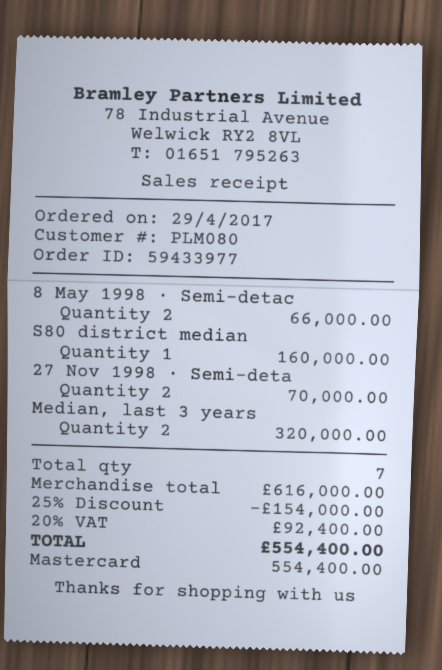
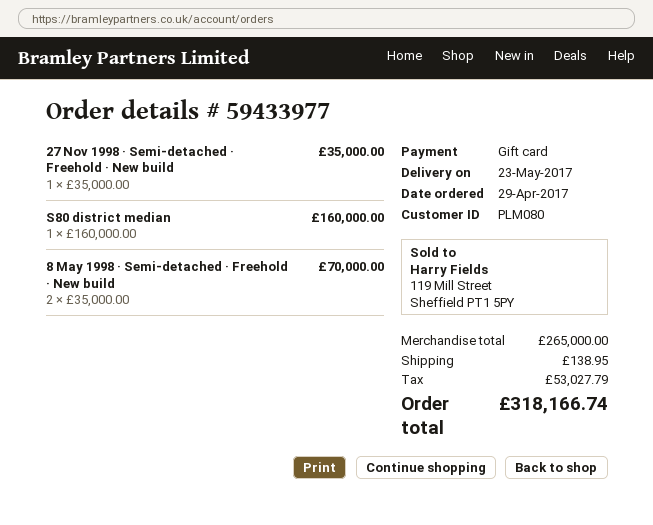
payment method: Mastercard -> gift card
8 May 1998 · Semi-detac: 2 for 66000.00 -> 2 for 70000.00
27 Nov 1998 · Semi-deta: 2 for 70000.00 -> 1 for 35000.00
Median, last 3 years: 2 for 320000.00 -> none
subtotal: 616000.00 -> 265000.00
discount: 25% = 154000.00 -> none
shipping: none -> 138.95
tax: 92400.00 -> 53027.79
total: 554400.00 -> 318166.74

